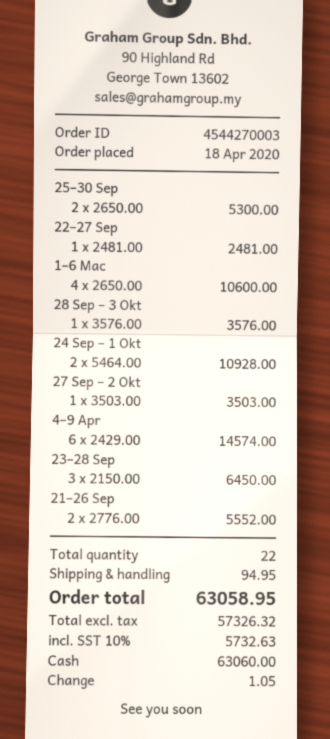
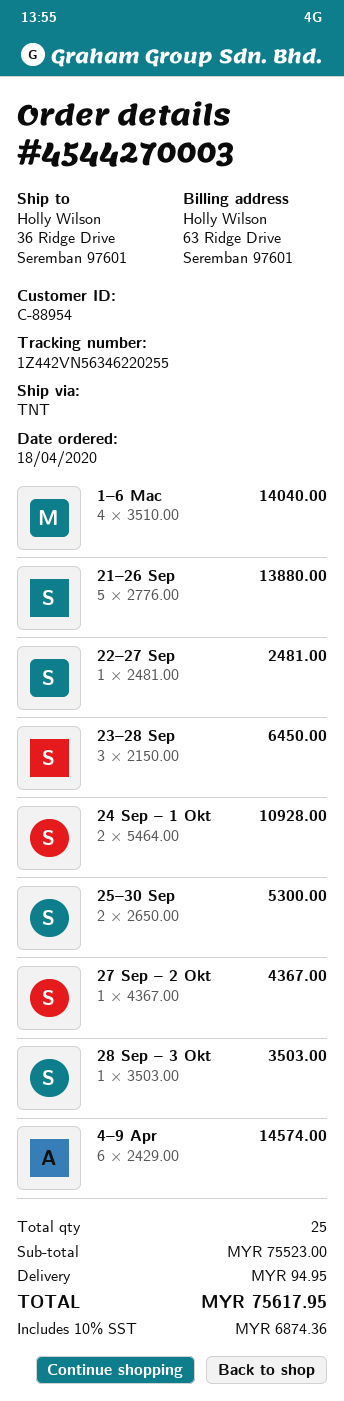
1–6 Mac: 4 x 2650.00 = 10600.00 -> 4 x 3510.00 = 14040.00
28 Sep – 3 Okt: 1 x 3576.00 = 3576.00 -> 1 x 3503.00 = 3503.00
27 Sep – 2 Okt: 1 x 3503.00 = 3503.00 -> 1 x 4367.00 = 4367.00
21–26 Sep: 2 x 2776.00 = 5552.00 -> 5 x 2776.00 = 13880.00
total quantity: 22 -> 25
tax: 10% = 5732.63 -> 10% = 6874.36
total: 63058.95 -> 75617.95

